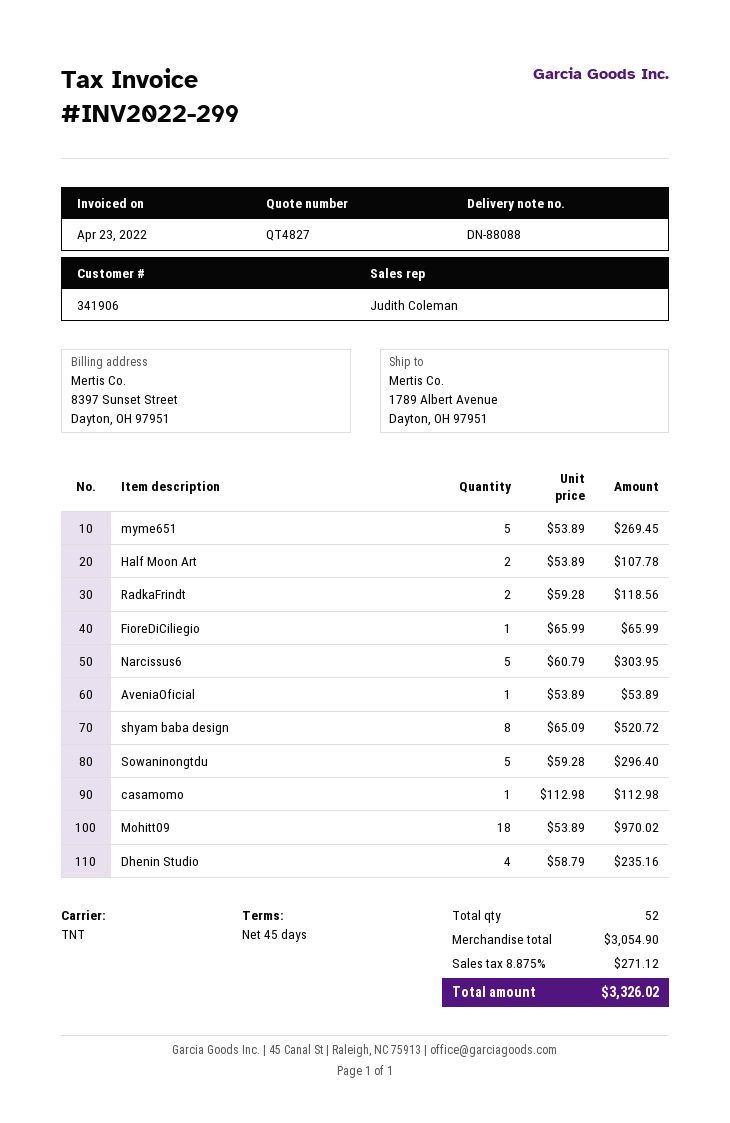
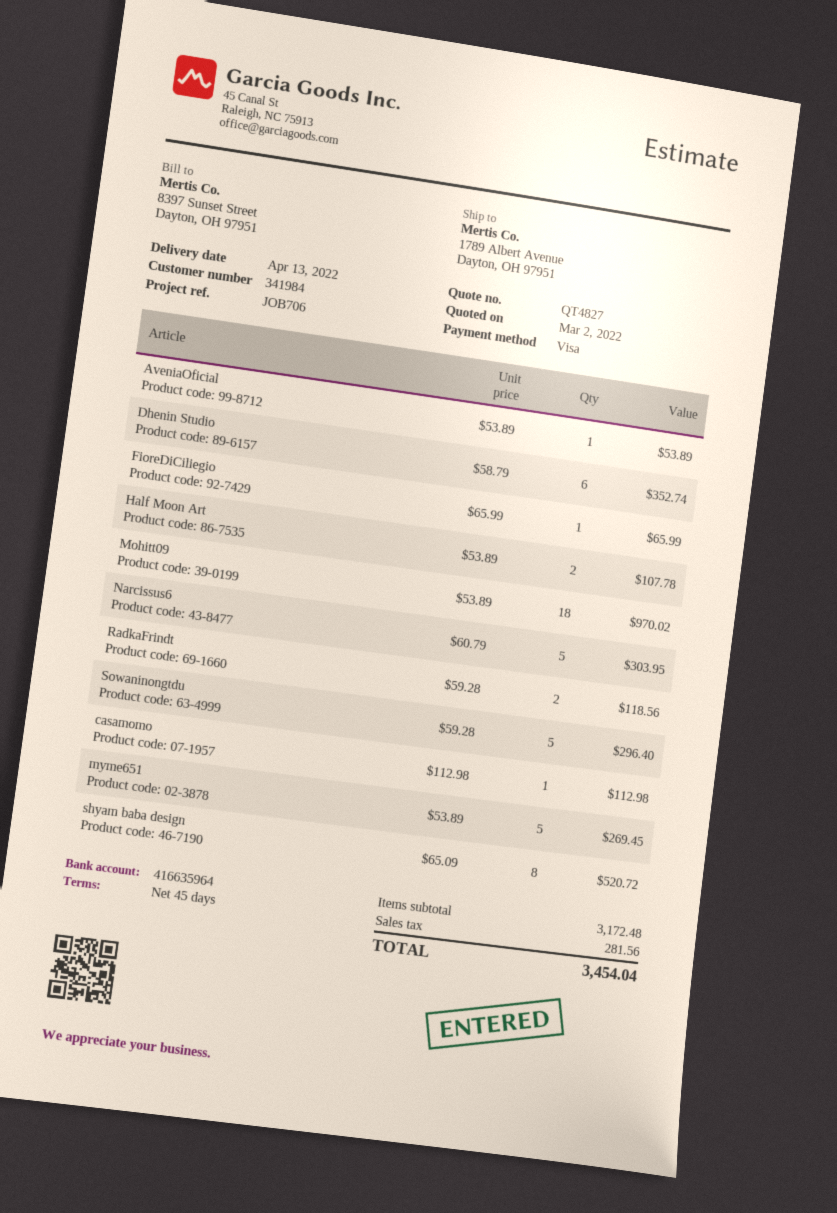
customer number: 341906 -> 341984
Dhenin Studio: 4 x 58.79 = 235.16 -> 6 x 58.79 = 352.74
subtotal: 3054.90 -> 3172.48
tax: 271.12 -> 281.56
total: 3326.02 -> 3454.04

